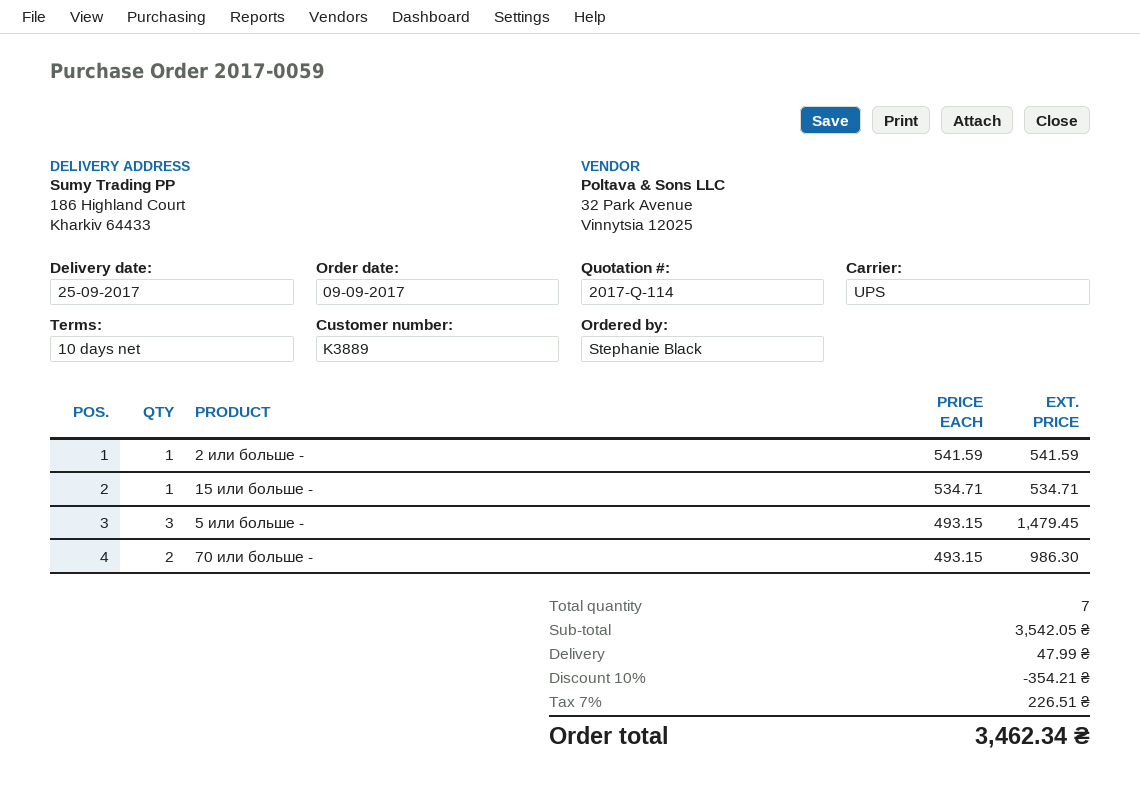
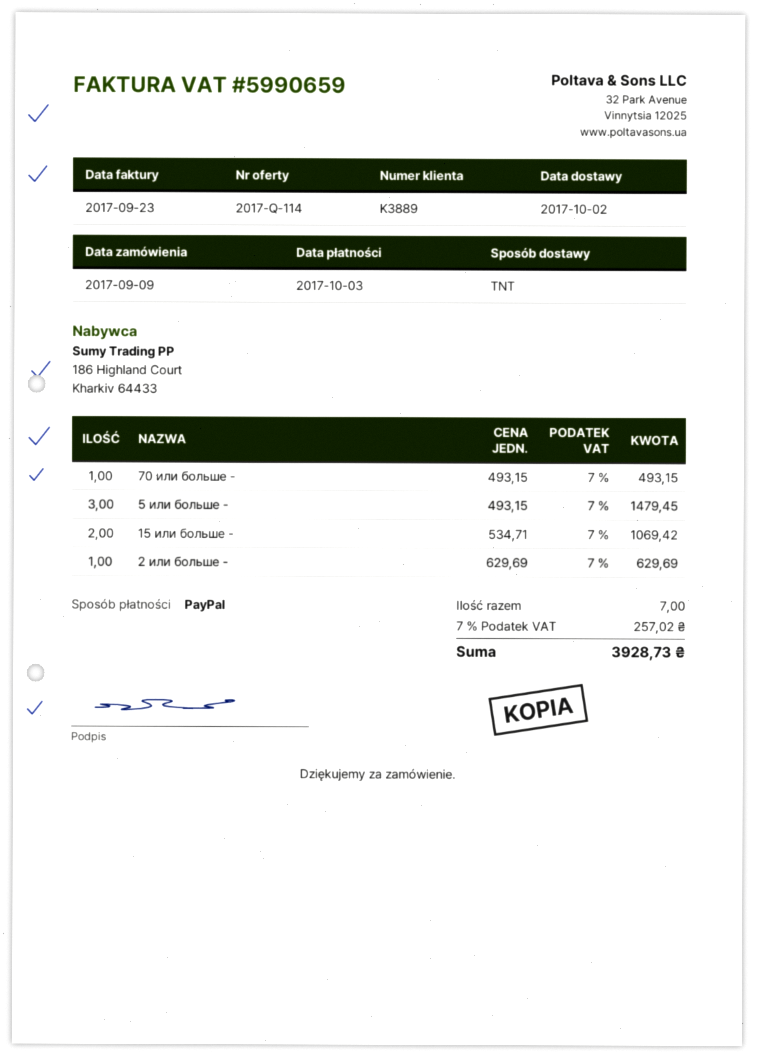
delivery date: 2017-09-25 -> 2017-10-02
shipping method: UPS -> TNT
2 или больше -: 1 x 541.59 = 541.59 -> 1 x 629.69 = 629.69
15 или больше -: 1 x 534.71 = 534.71 -> 2 x 534.71 = 1069.42
70 или больше -: 2 x 493.15 = 986.30 -> 1 x 493.15 = 493.15
discount: 10% = 354.21 -> none
shipping: 47.99 -> none
tax: 7% = 226.51 -> 7% = 257.02
total: 3462.34 -> 3928.73

